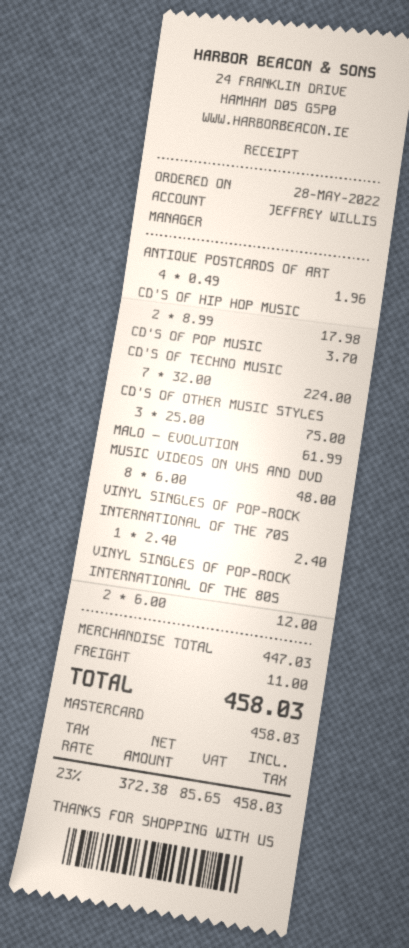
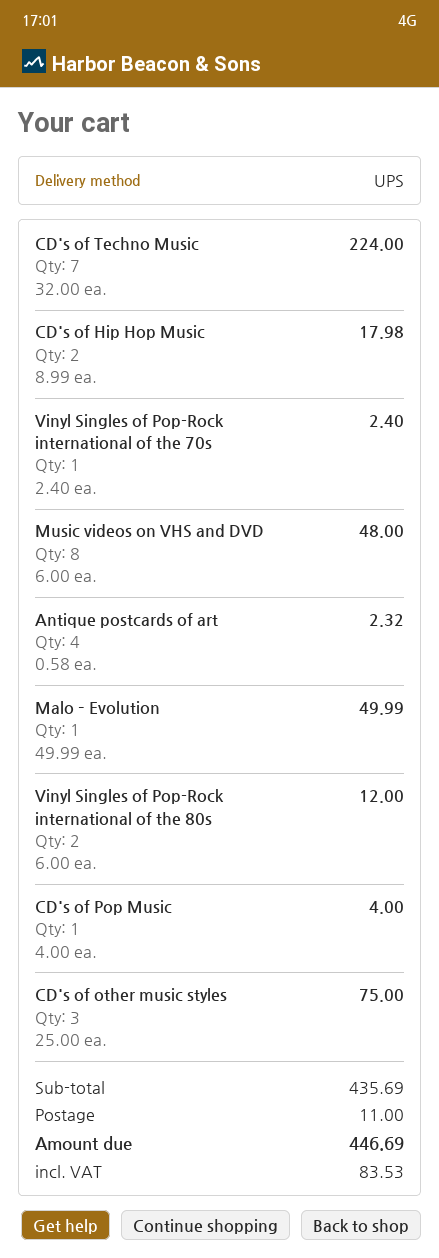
ANTIQUE POSTCARDS OF ART: 4 x 0.49 = 1.96 -> 4 x 0.58 = 2.32
CD'S OF POP MUSIC: 1 x 3.70 = 3.70 -> 1 x 4.00 = 4.00
MALO – EVOLUTION: 1 x 61.99 = 61.99 -> 1 x 49.99 = 49.99
subtotal: 447.03 -> 435.69
tax: 85.65 -> 83.53
total: 458.03 -> 446.69

